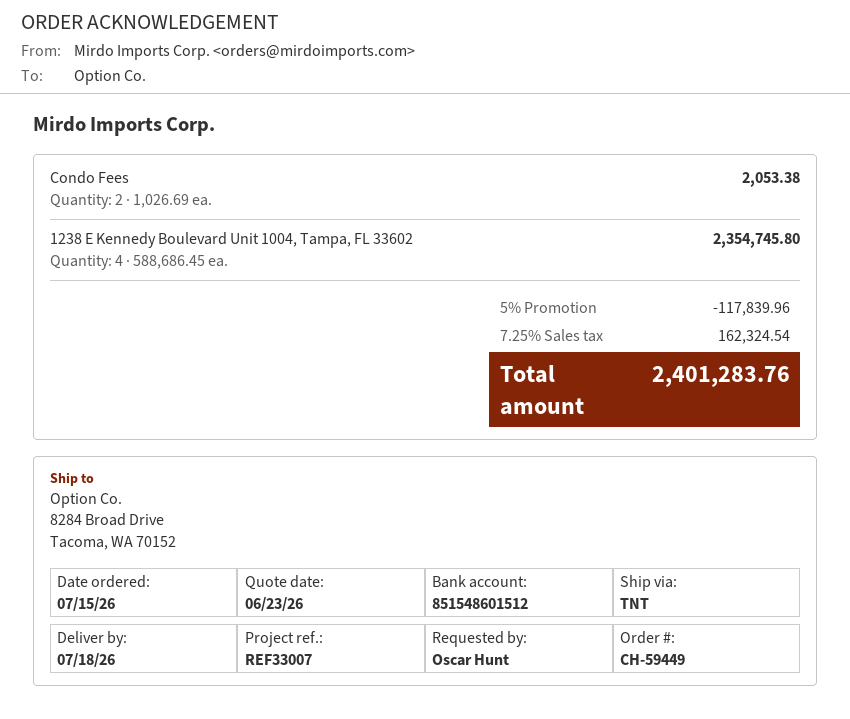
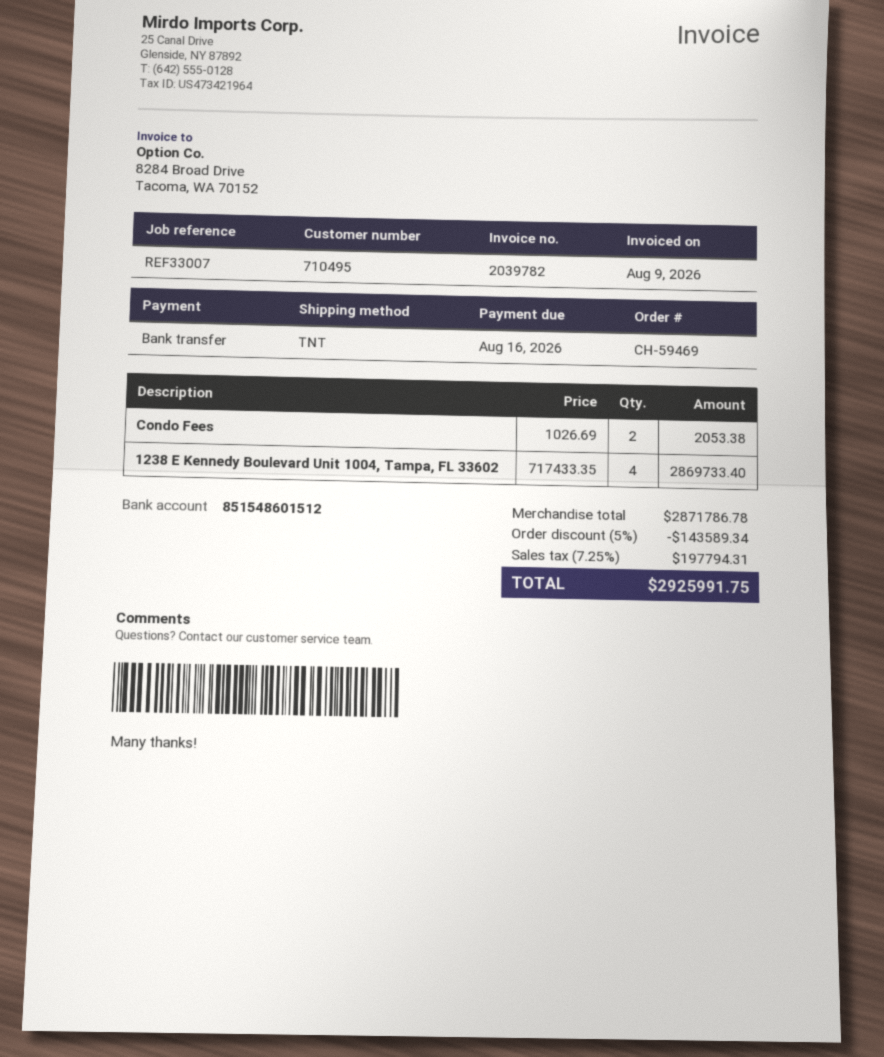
order number: CH-59449 -> CH-59469
1238 E Kennedy Boulevard Unit 1004, Tampa, FL 33602: 4 x 588686.45 = 2354745.80 -> 4 x 717433.35 = 2869733.40
discount: 5% = 117839.96 -> 5% = 143589.34
tax: 7.25% = 162324.54 -> 7.25% = 197794.31
total: 2401283.76 -> 2925991.75

